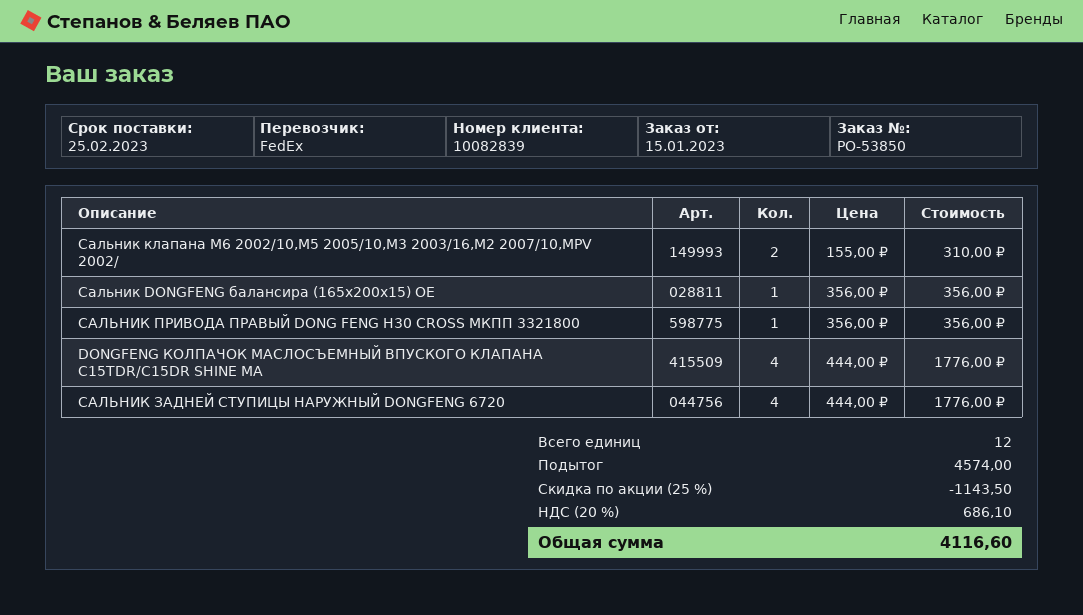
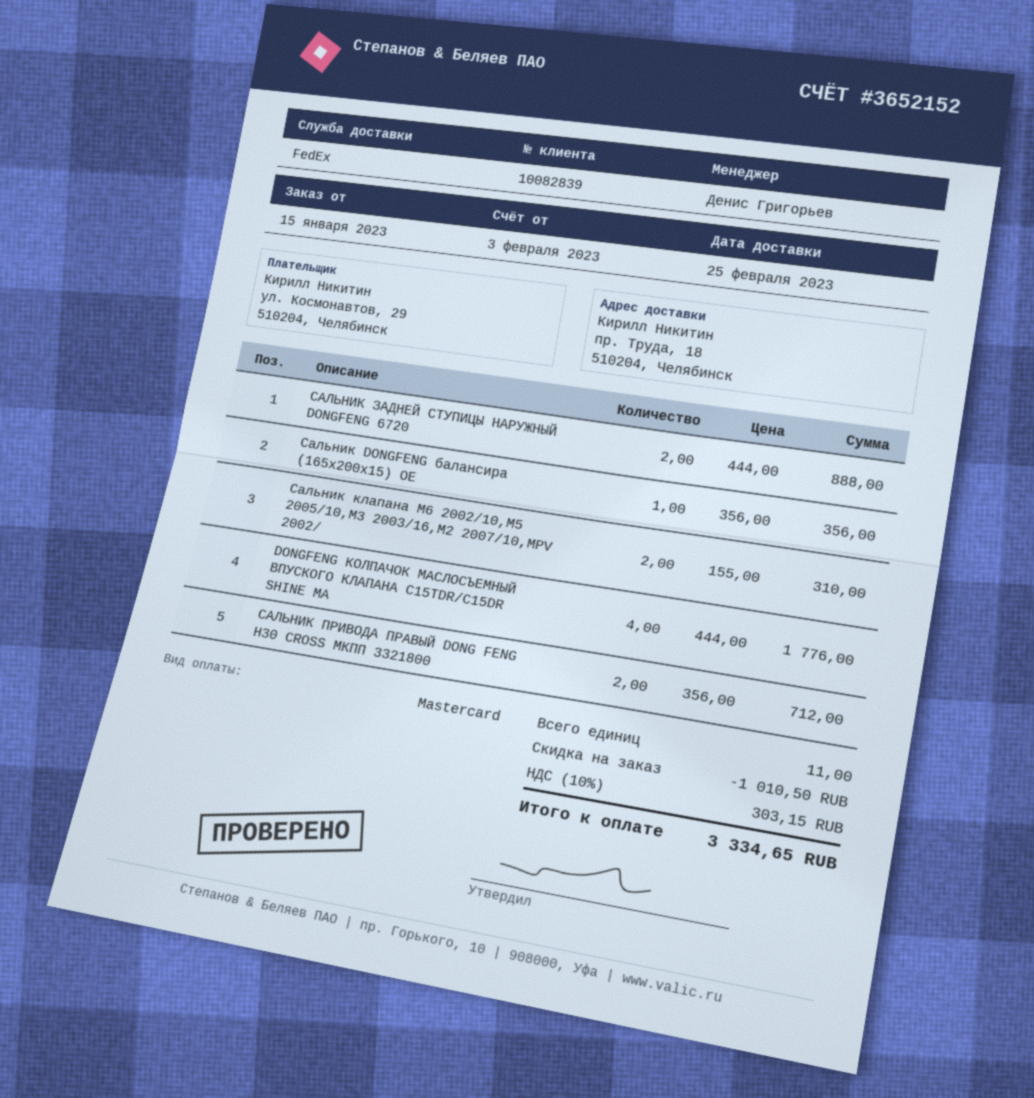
САЛЬНИК ПРИВОДА ПРАВЫЙ DONG FENG H30 CROSS МКПП 3321800: 1 x 356.00 = 356.00 -> 2 x 356.00 = 712.00
САЛЬНИК ЗАДНЕЙ СТУПИЦЫ НАРУЖНЫЙ DONGFENG 6720: 4 x 444.00 = 1776.00 -> 2 x 444.00 = 888.00
total quantity: 12 -> 11
discount: 1143.50 -> 1010.50
tax: 20% = 686.10 -> 10% = 303.15
total: 4116.60 -> 3334.65

